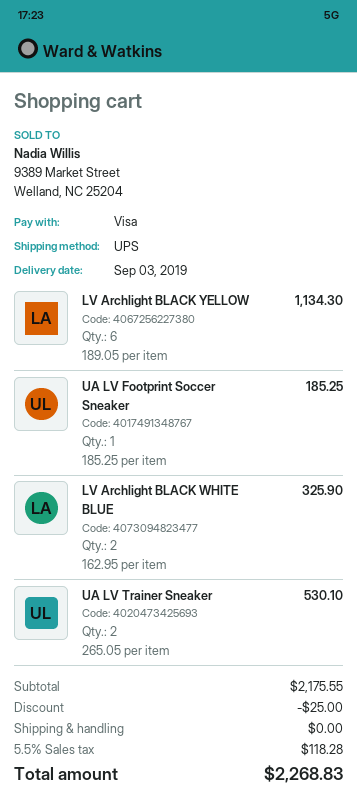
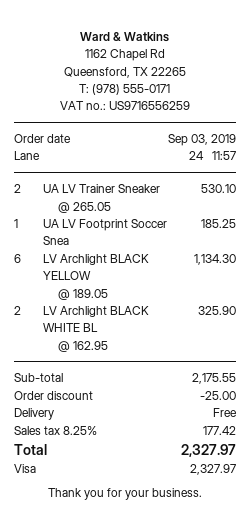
tax: 5.5% = 118.28 -> 8.25% = 177.42
total: 2268.83 -> 2327.97

